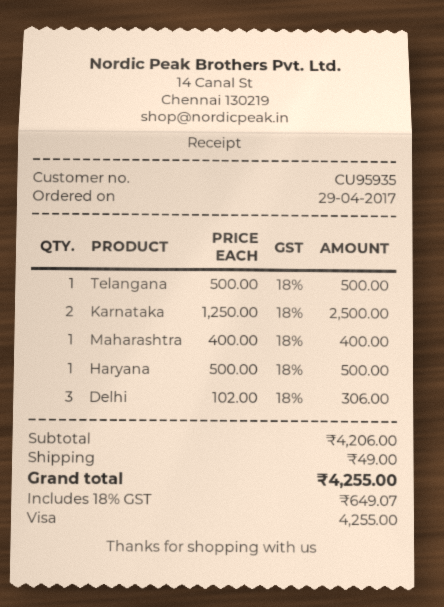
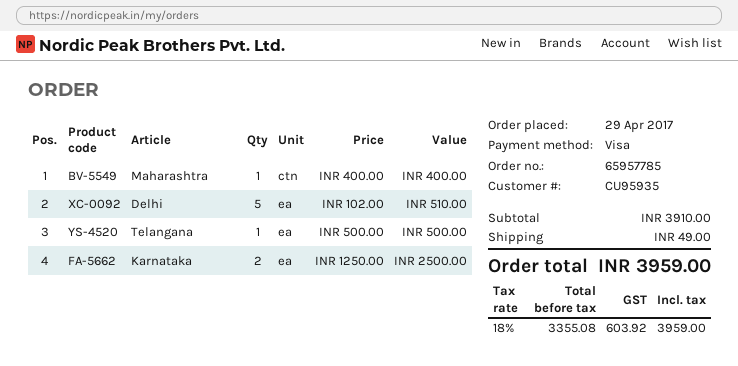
Haryana: 1 x 500.00 = 500.00 -> none
Delhi: 3 x 102.00 = 306.00 -> 5 x 102.00 = 510.00
subtotal: 4206.00 -> 3910.00
tax: 18% = 649.07 -> 18% = 603.92
total: 4255.00 -> 3959.00

